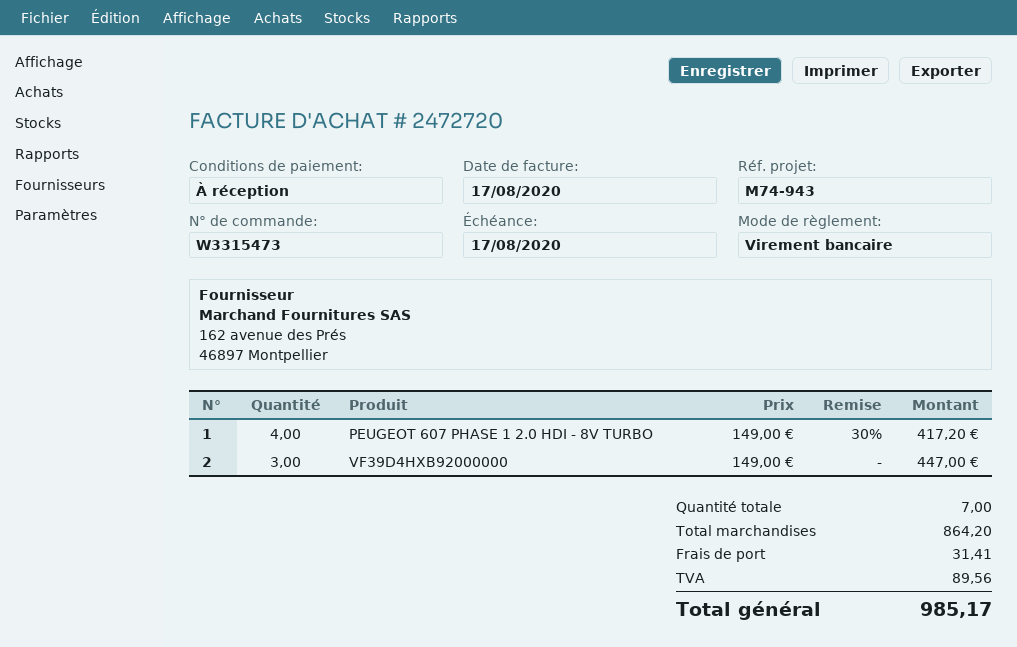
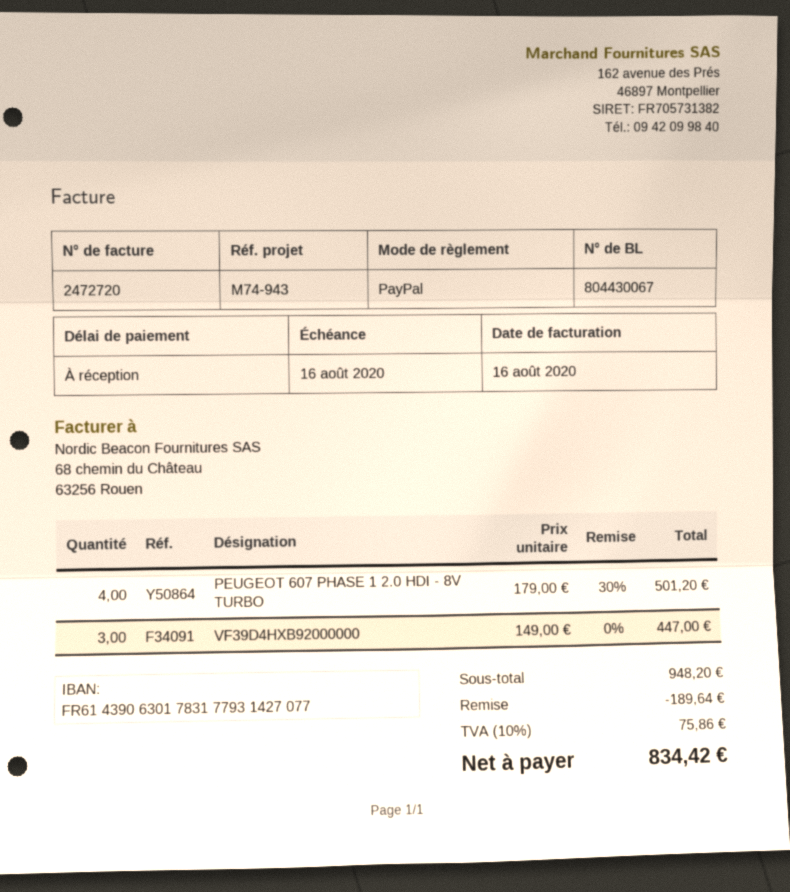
invoice date: 2020-08-17 -> 2020-08-16
due date: 2020-08-17 -> 2020-08-16
payment method: bank transfer -> PayPal
PEUGEOT 607 PHASE 1 2.0 HDI - 8V TURBO: 4 x 149.00 - 30% = 417.20 -> 4 x 179.00 - 30% = 501.20
subtotal: 864.20 -> 948.20
discount: none -> 189.64
shipping: 31.41 -> none
tax: 89.56 -> 75.86
total: 985.17 -> 834.42

